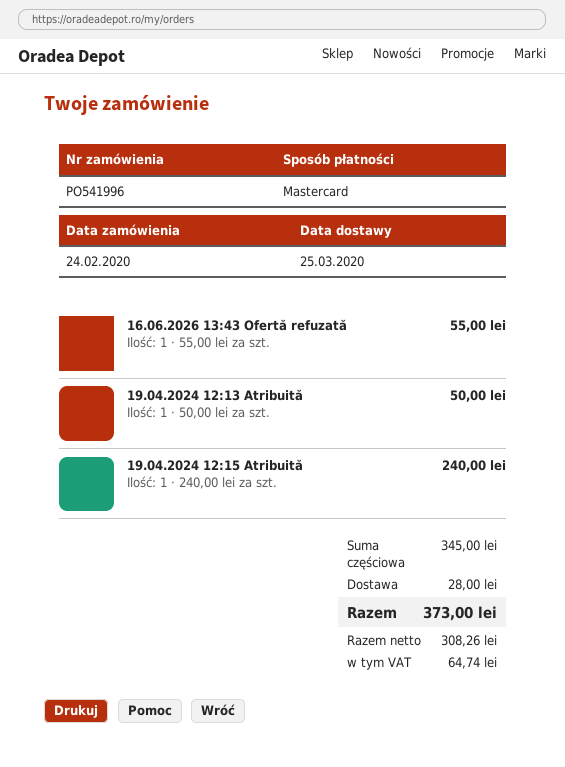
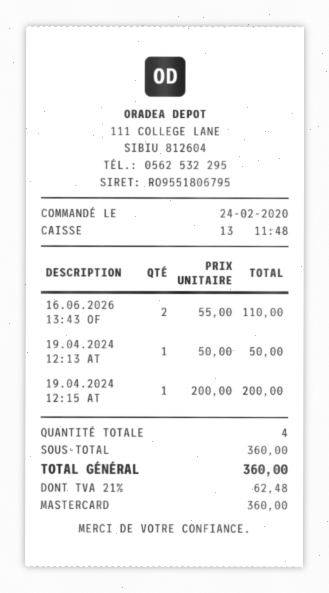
16.06.2026 13:43 Ofertă refuzată: 1 x 55.00 = 55.00 -> 2 x 55.00 = 110.00
19.04.2024 12:15 Atribuită: 1 x 240.00 = 240.00 -> 1 x 200.00 = 200.00
subtotal: 345.00 -> 360.00
shipping: 28.00 -> none
tax: 64.74 -> 62.48
total: 373.00 -> 360.00

